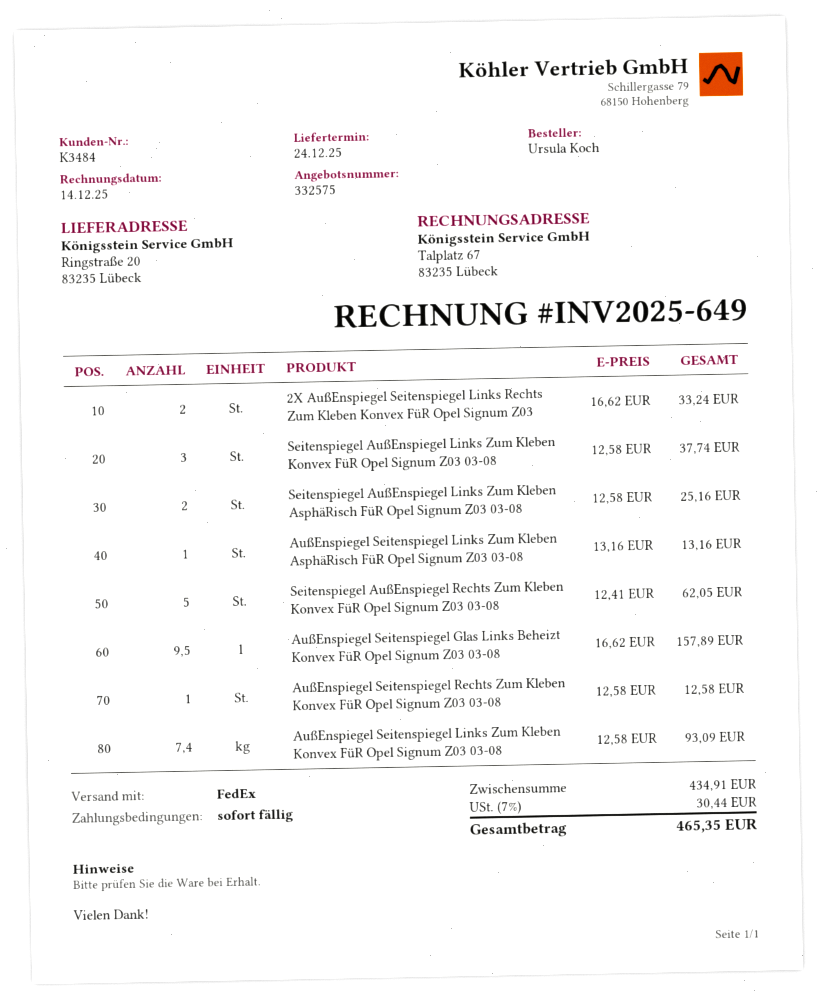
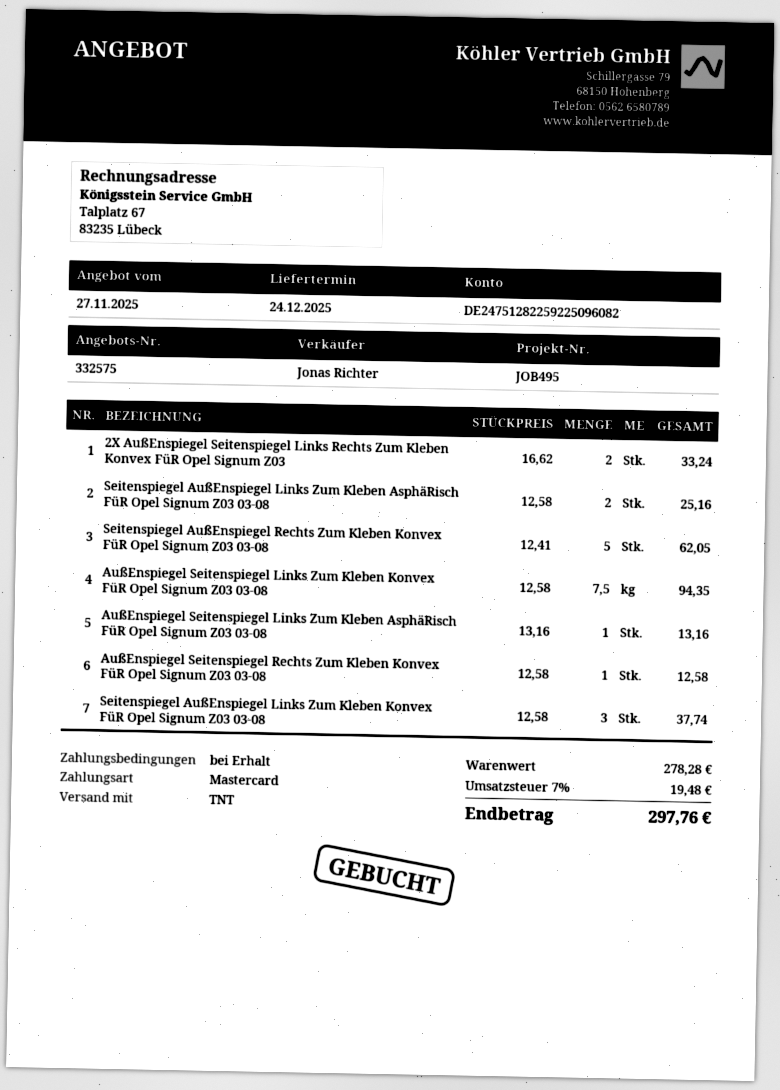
shipping method: FedEx -> TNT
AußEnspiegel Seitenspiegel Glas Links Beheizt Konvex FüR Opel Signum Z03 03-08: 9.5 x 16.62 = 157.89 -> none
AußEnspiegel Seitenspiegel Links Zum Kleben Konvex FüR Opel Signum Z03 03-08: 7.4 x 12.58 = 93.09 -> 7.5 x 12.58 = 94.35
subtotal: 434.91 -> 278.28
tax: 7% = 30.44 -> 7% = 19.48
total: 465.35 -> 297.76

